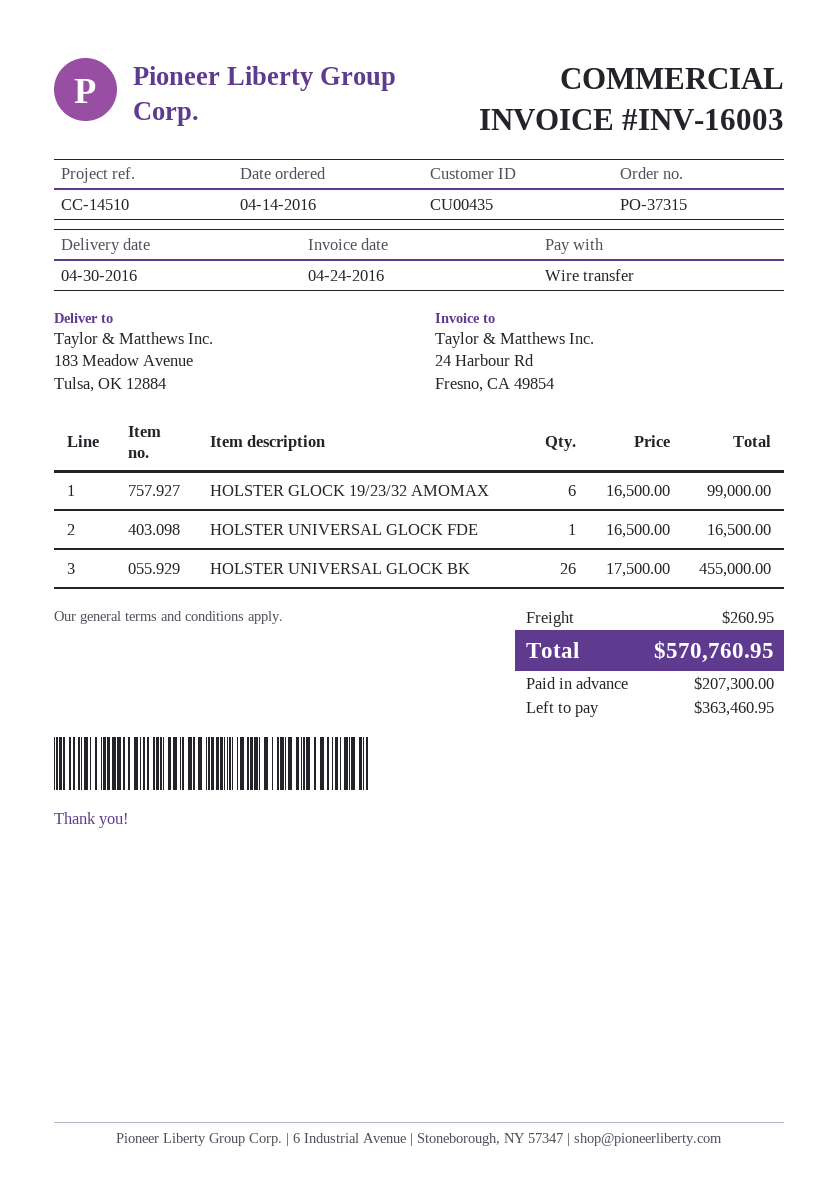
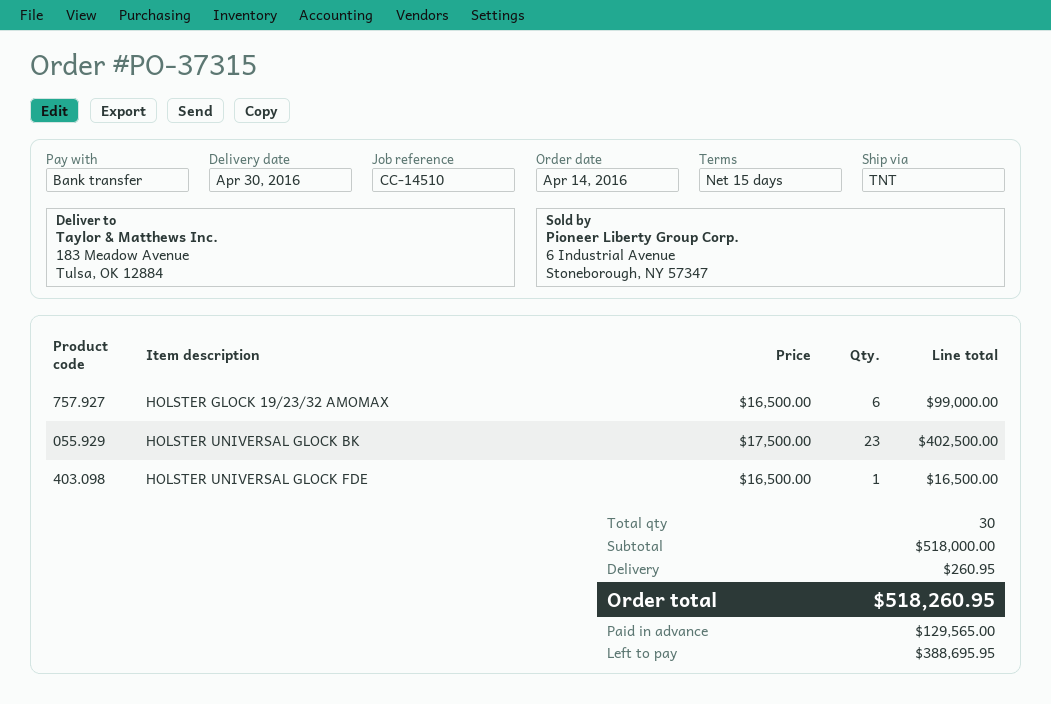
HOLSTER UNIVERSAL GLOCK BK: 26 x 17500.00 = 455000.00 -> 23 x 17500.00 = 402500.00
total: 570760.95 -> 518260.95
deposit: 207300.00 -> 129565.00
balance: 363460.95 -> 388695.95

